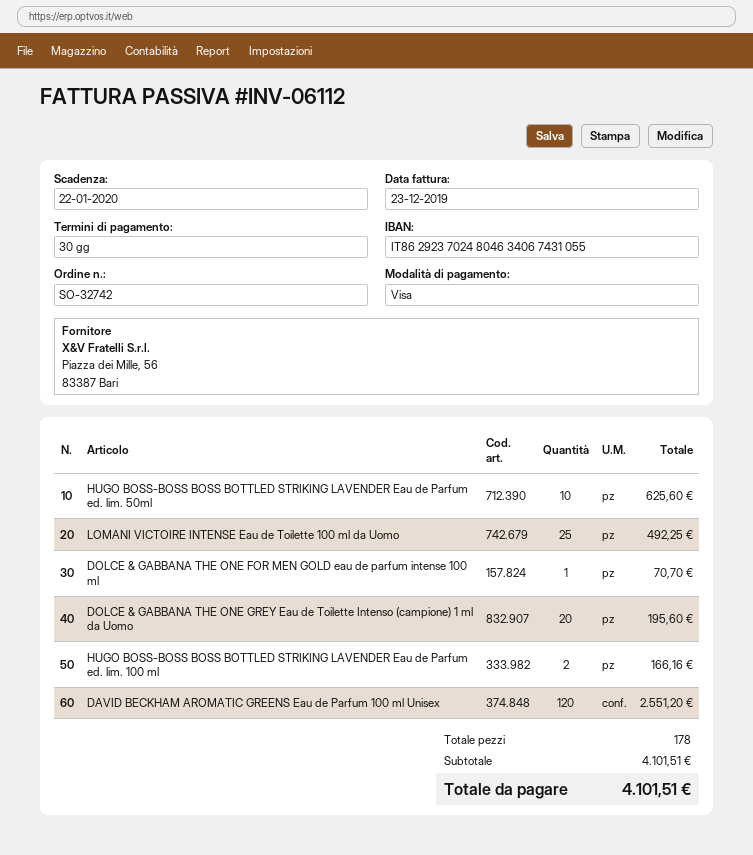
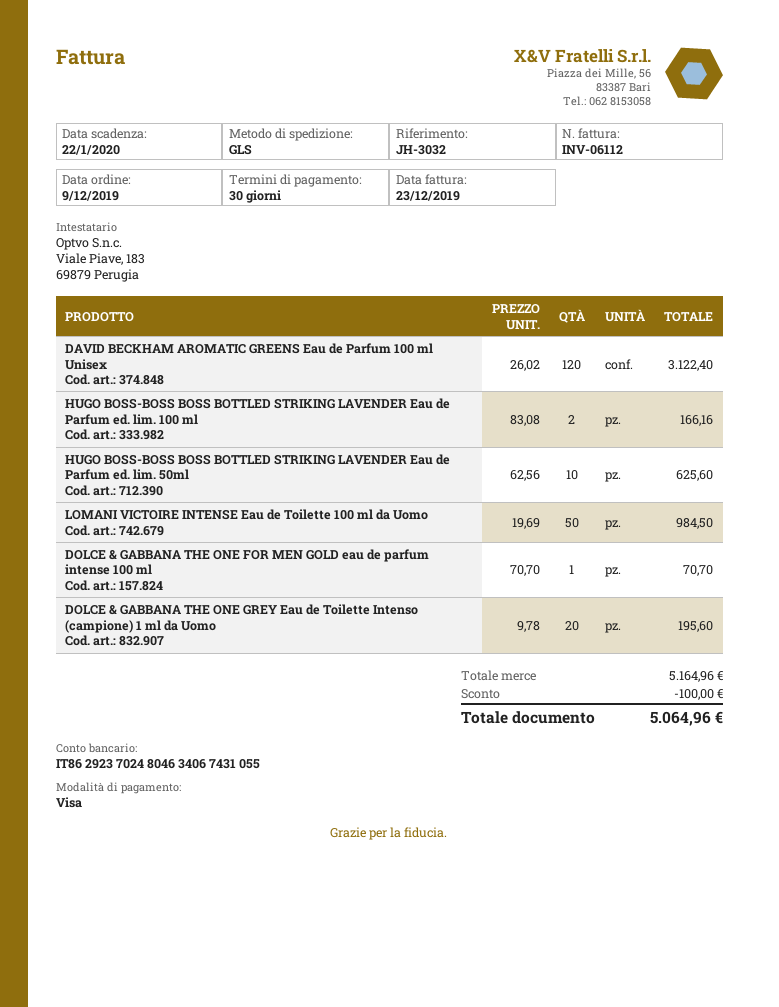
LOMANI VICTOIRE INTENSE Eau de Toilette 100 ml da Uomo: 25 for 492.25 -> 50 for 984.50
DAVID BECKHAM AROMATIC GREENS Eau de Parfum 100 ml Unisex: 120 for 2551.20 -> 120 for 3122.40
subtotal: 4101.51 -> 5164.96
discount: none -> 100.00
total: 4101.51 -> 5064.96

